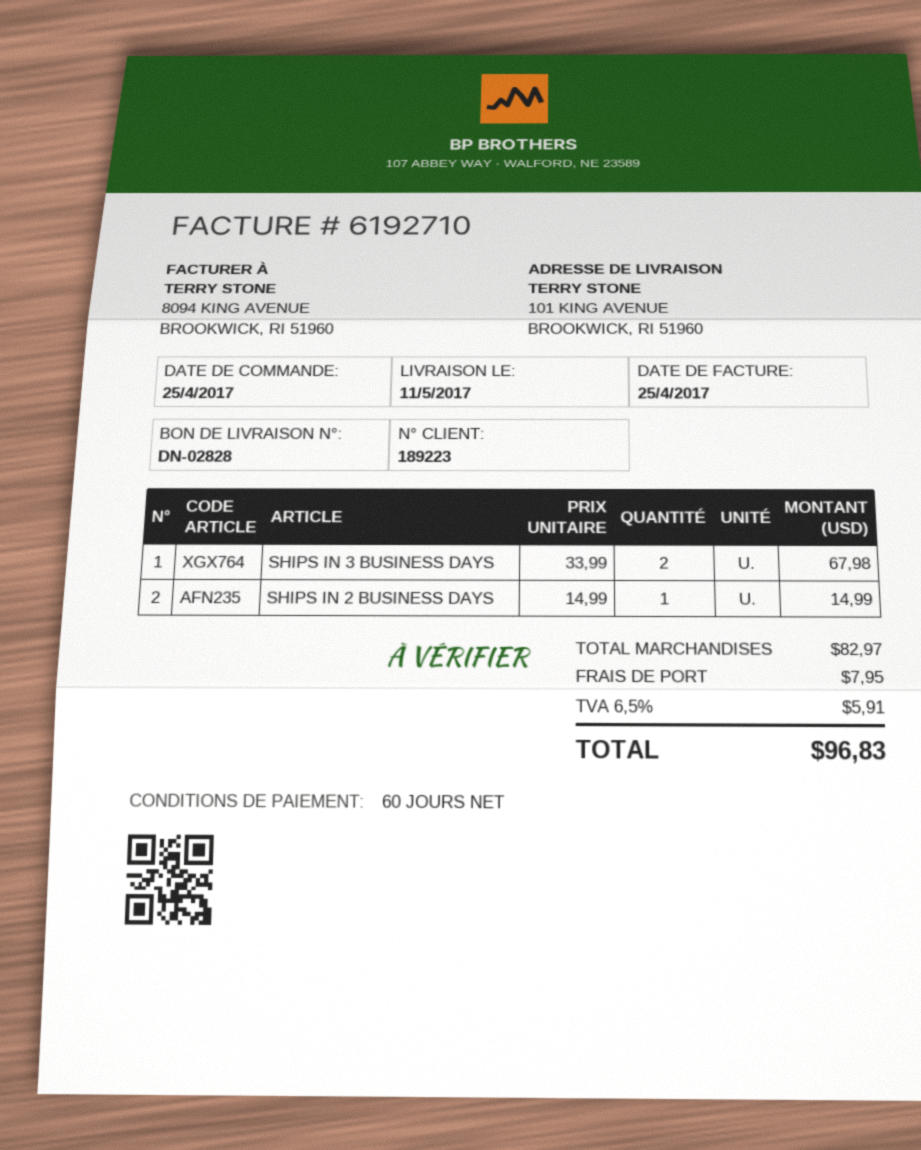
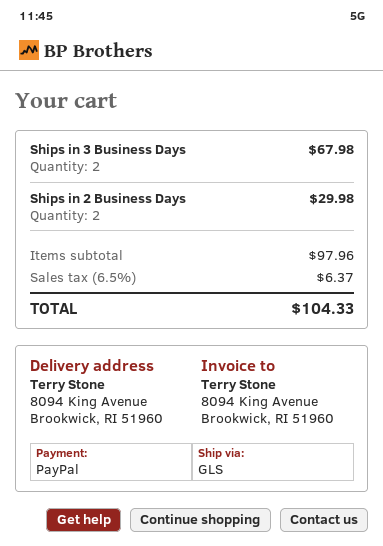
ship to: 101 KING AVENUE, BROOKWICK, RI 51960 -> 8094 King Avenue, Brookwick, RI 51960
SHIPS IN 2 BUSINESS DAYS: 1 for 14.99 -> 2 for 29.98
subtotal: 82.97 -> 97.96
shipping: 7.95 -> none
tax: 6.5% = 5.91 -> 6.5% = 6.37
total: 96.83 -> 104.33

